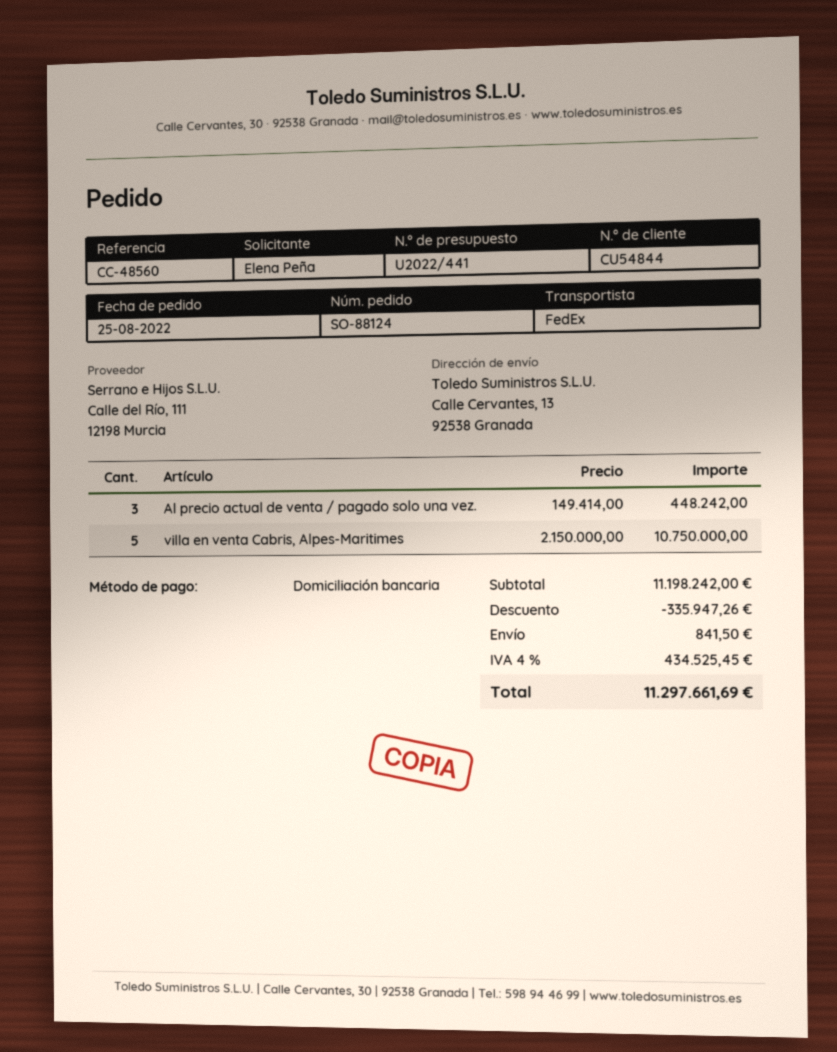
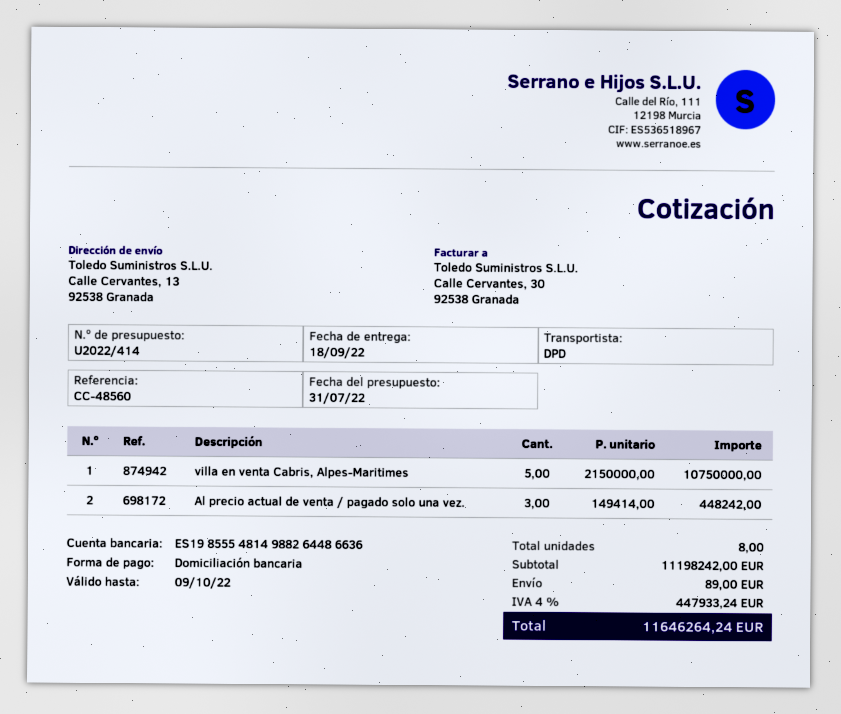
quote number: U2022/441 -> U2022/414
shipping method: FedEx -> DPD
discount: 335947.26 -> none
shipping: 841.50 -> 89.00
tax: 4% = 434525.45 -> 4% = 447933.24
total: 11297661.69 -> 11646264.24

